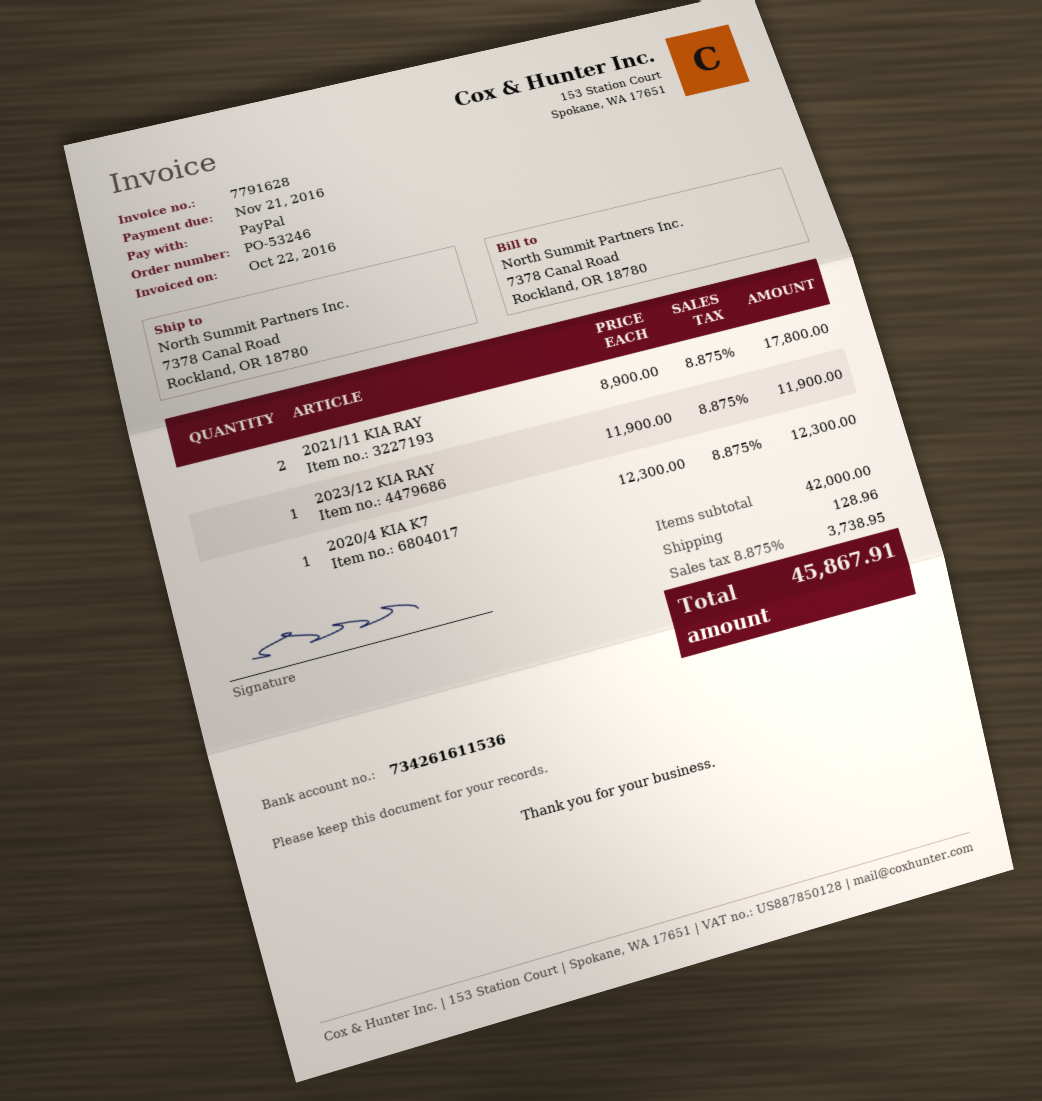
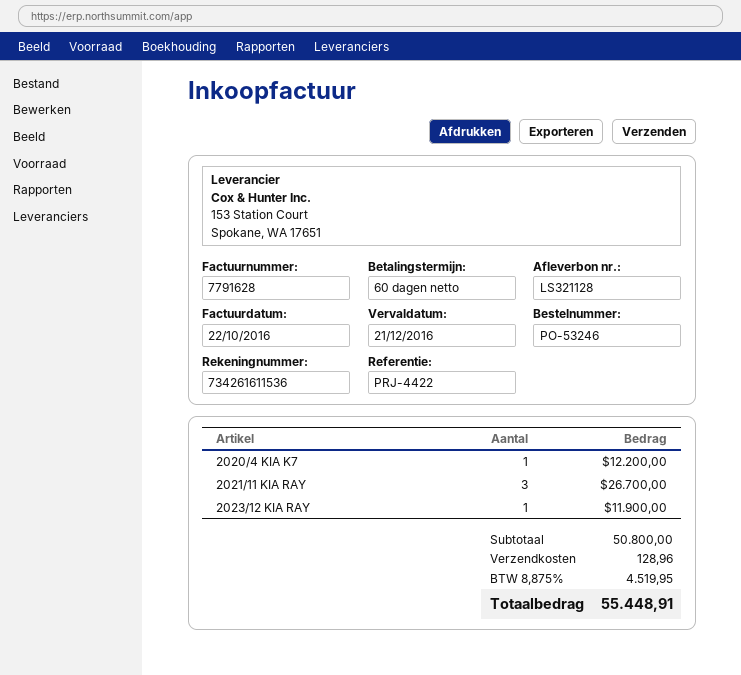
due date: 2016-11-21 -> 2016-12-21
2021/11 KIA RAY: 2 for 17800.00 -> 3 for 26700.00
2020/4 KIA K7: 1 for 12300.00 -> 1 for 12200.00
subtotal: 42000.00 -> 50800.00
tax: 8.875% = 3738.95 -> 8.875% = 4519.95
total: 45867.91 -> 55448.91

